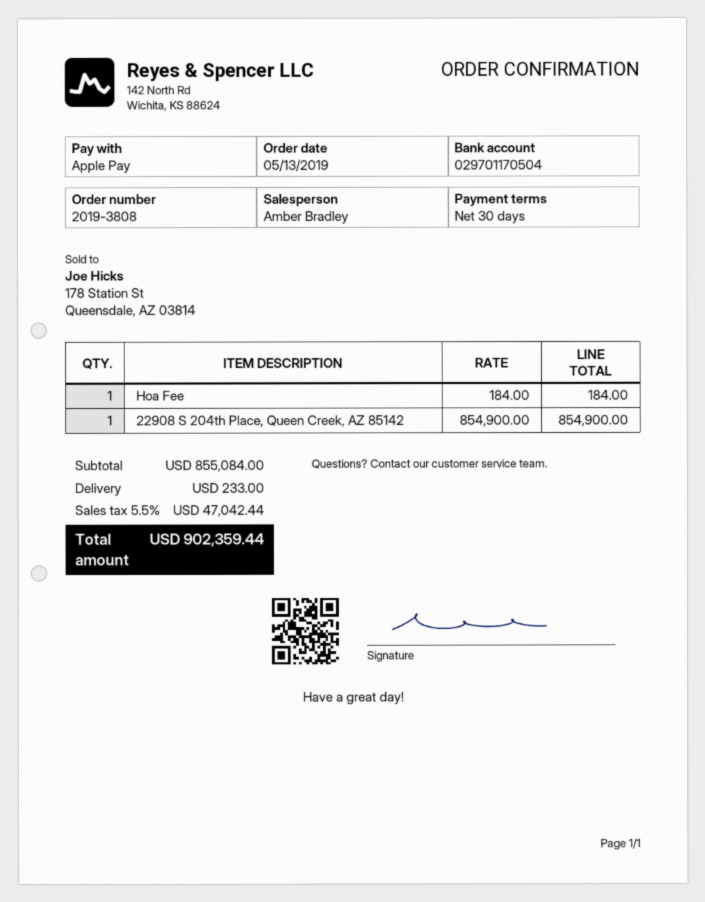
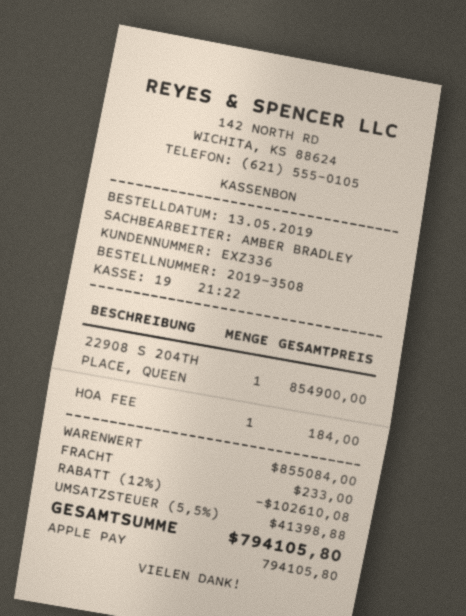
order number: 2019-3808 -> 2019-3508
discount: none -> 12% = 102610.08
tax: 5.5% = 47042.44 -> 5.5% = 41398.88
total: 902359.44 -> 794105.80

